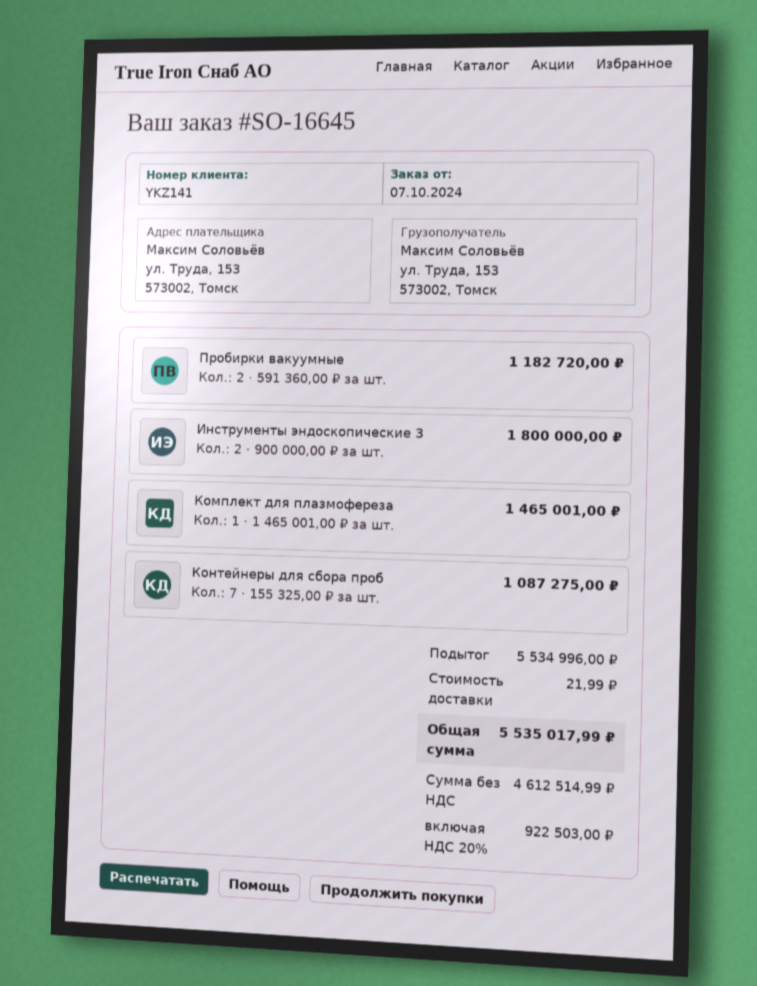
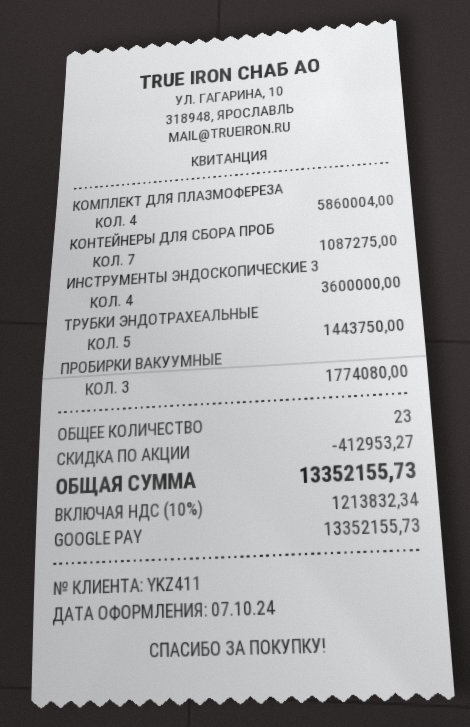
customer number: YKZ141 -> YKZ411
Пробирки вакуумные: 2 for 1182720.00 -> 3 for 1774080.00
Инструменты эндоскопические 3: 2 for 1800000.00 -> 4 for 3600000.00
Комплект для плазмофереза: 1 for 1465001.00 -> 4 for 5860004.00
ТРУБКИ ЭНДОТРАХЕАЛЬНЫЕ: none -> 5 for 1443750.00
discount: none -> 412953.27
shipping: 21.99 -> none
tax: 20% = 922503.00 -> 10% = 1213832.34
total: 5535017.99 -> 13352155.73

